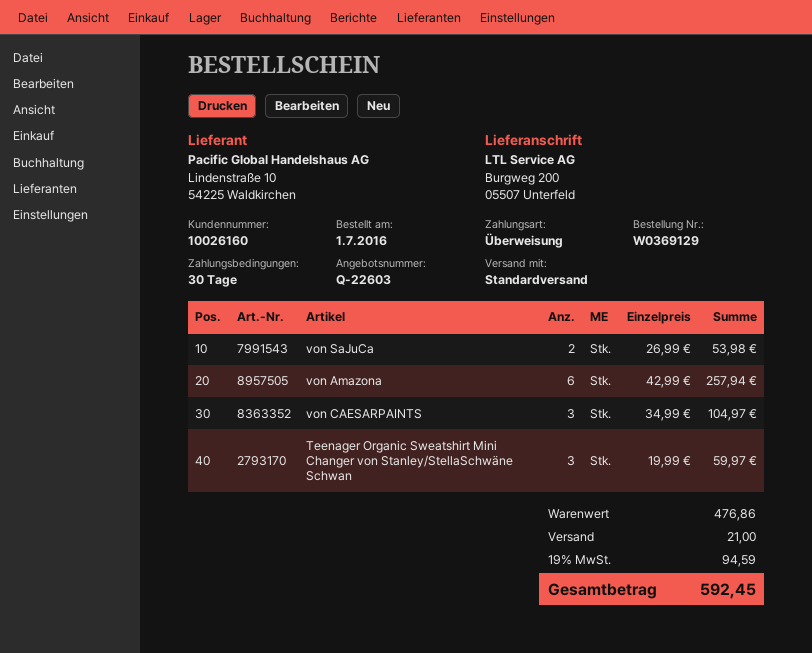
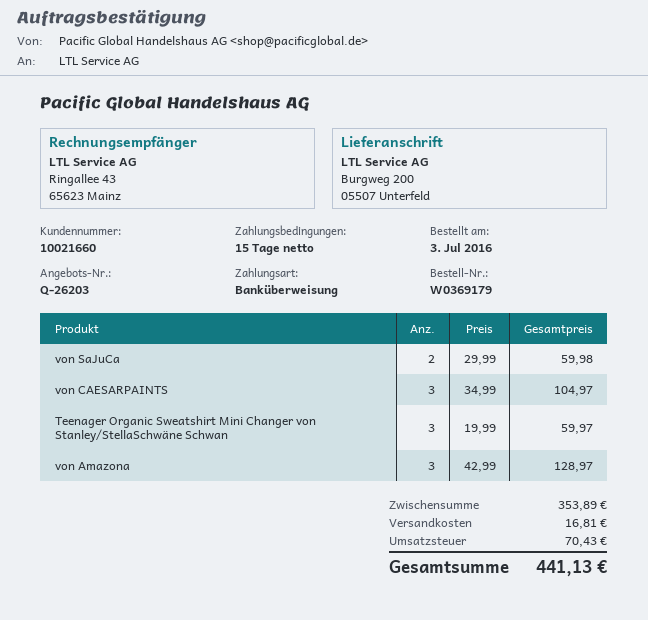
quote number: Q-22603 -> Q-26203
order number: W0369129 -> W0369179
order date: 2016-07-01 -> 2016-07-03
payment terms: 30 days -> 15 days
customer number: 10026160 -> 10021660
von SaJuCa: 2 x 26.99 = 53.98 -> 2 x 29.99 = 59.98
von Amazona: 6 x 42.99 = 257.94 -> 3 x 42.99 = 128.97
subtotal: 476.86 -> 353.89
shipping: 21.00 -> 16.81
tax: 94.59 -> 70.43
total: 592.45 -> 441.13

